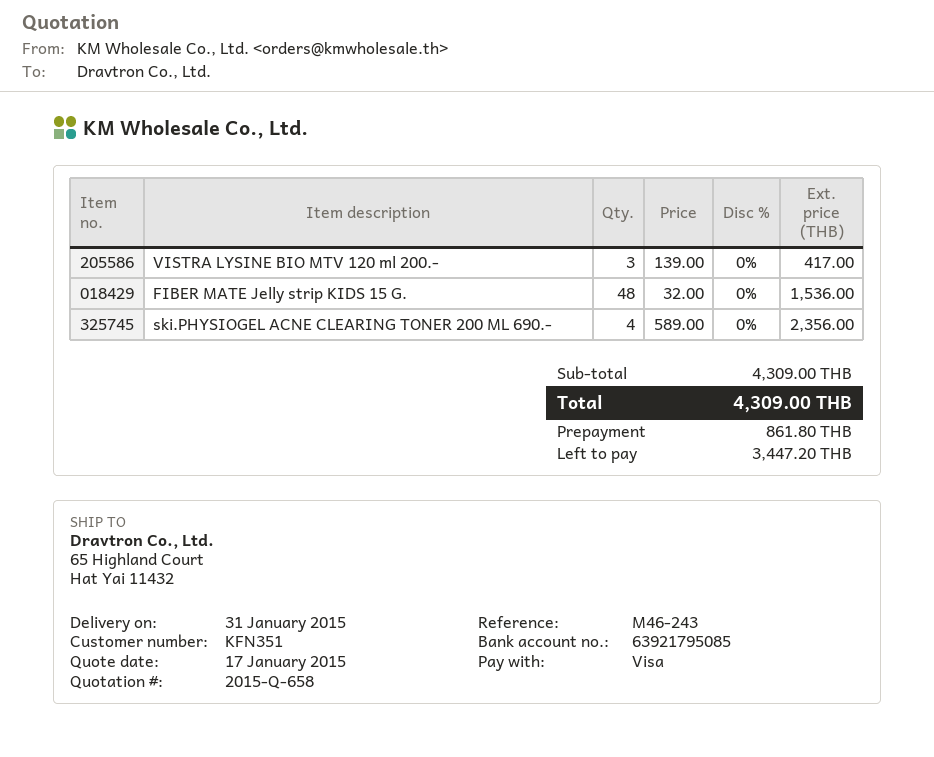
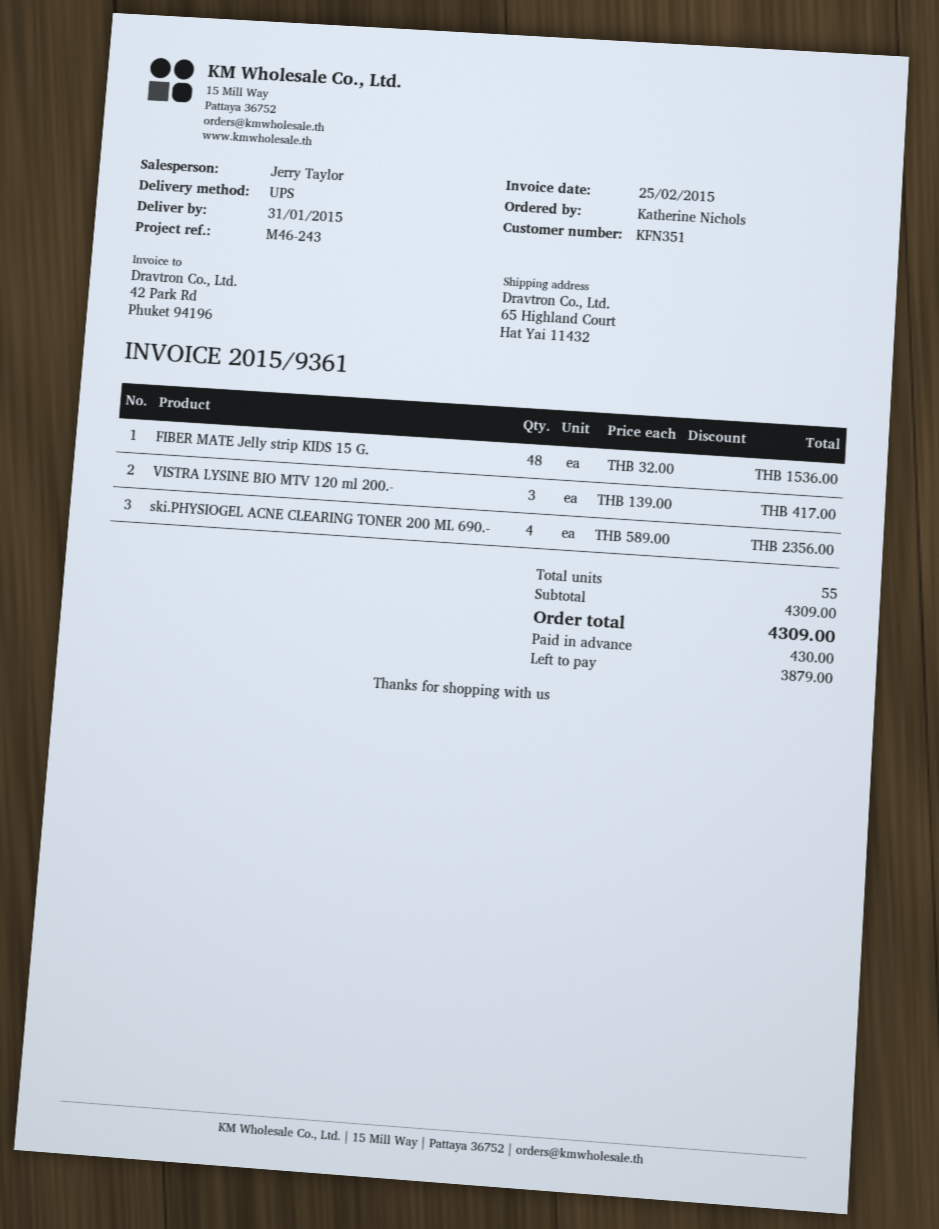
deposit: 861.80 -> 430.00
balance: 3447.20 -> 3879.00

